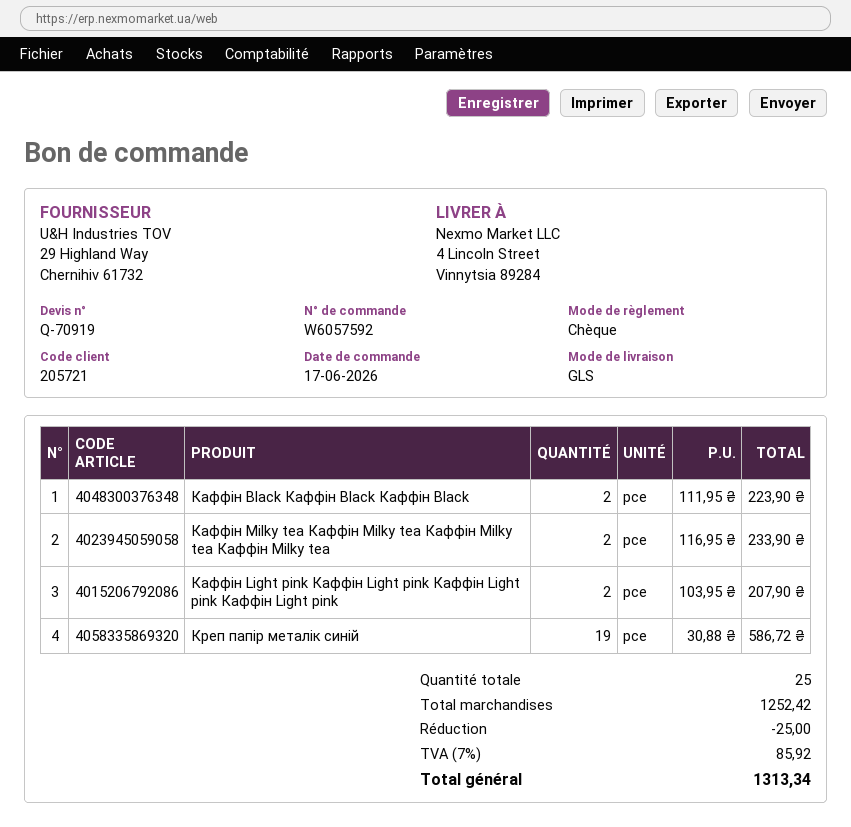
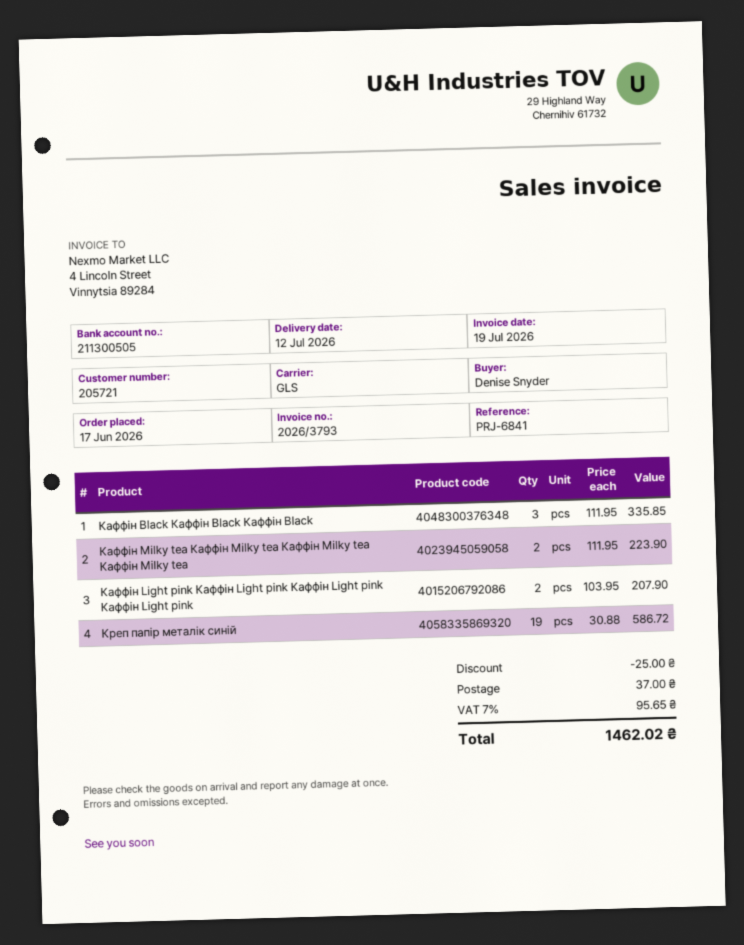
Каффін Black Каффін Black Каффін Black: 2 x 111.95 = 223.90 -> 3 x 111.95 = 335.85
Каффін Milky tea Каффін Milky tea Каффін Milky tea Каффін Milky tea: 2 x 116.95 = 233.90 -> 2 x 111.95 = 223.90
shipping: none -> 37.00
tax: 7% = 85.92 -> 7% = 95.65
total: 1313.34 -> 1462.02

